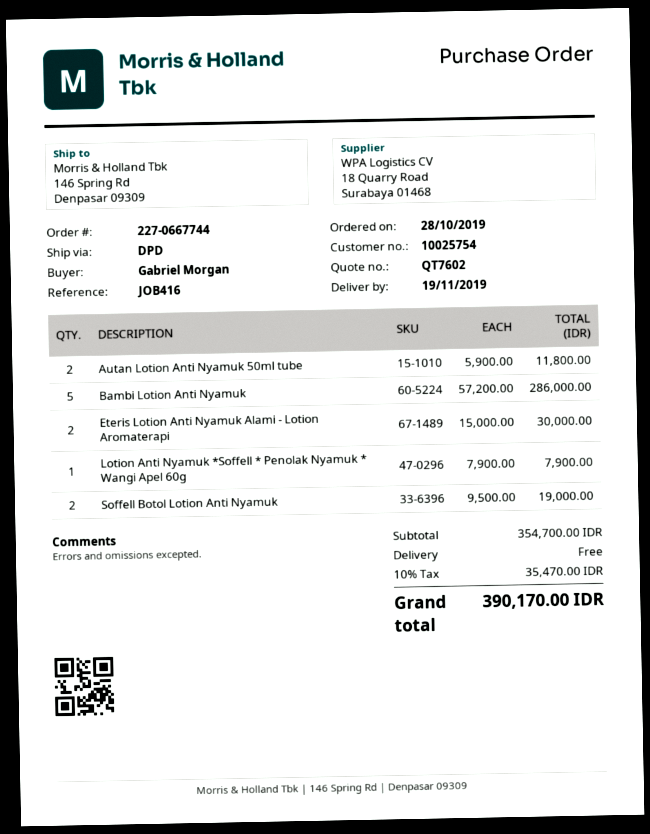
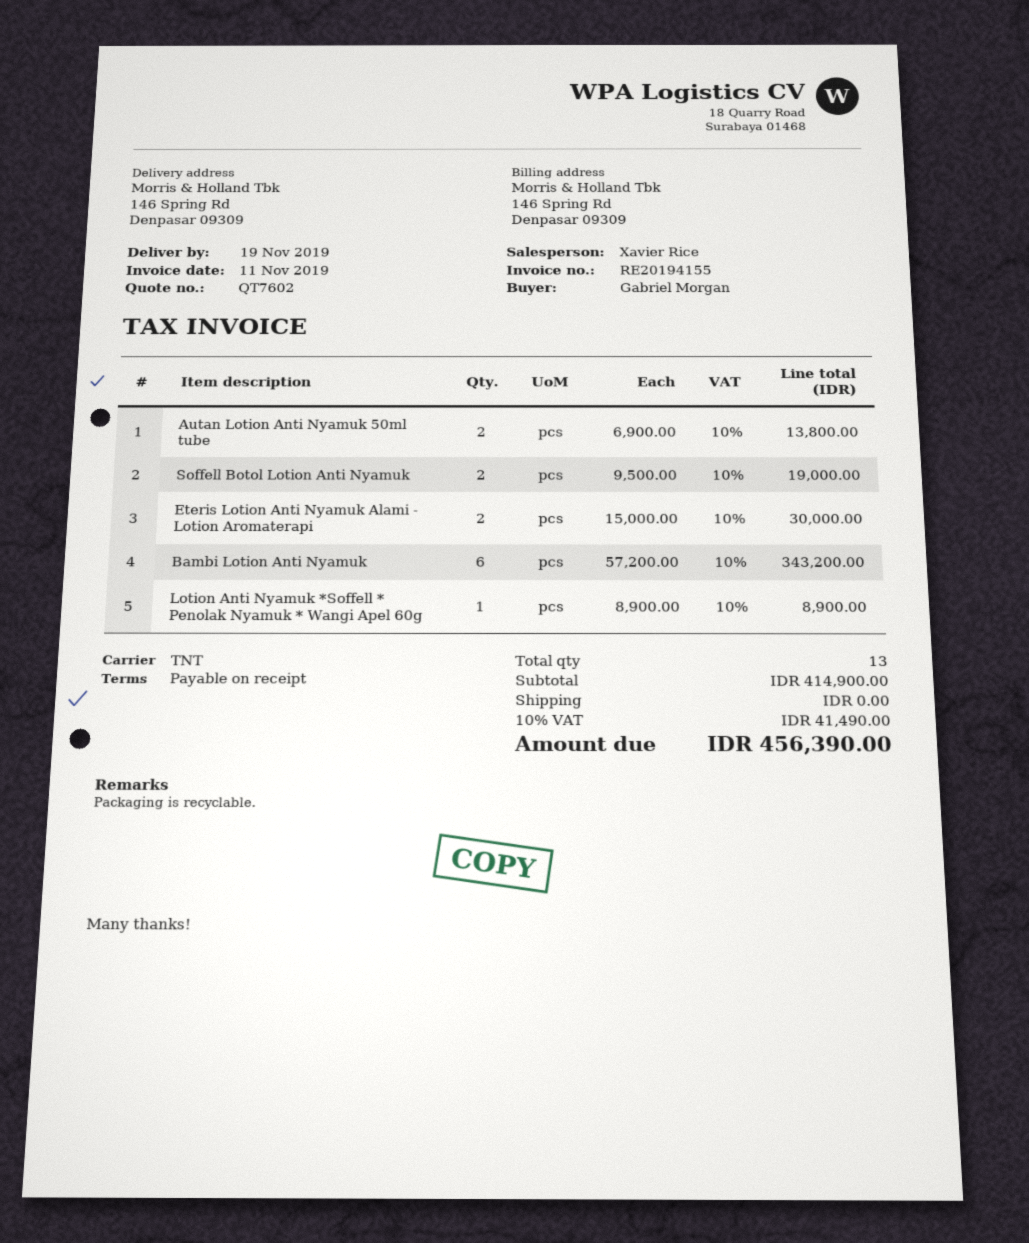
shipping method: DPD -> TNT
Autan Lotion Anti Nyamuk 50ml tube: 2 x 5900.00 = 11800.00 -> 2 x 6900.00 = 13800.00
Bambi Lotion Anti Nyamuk: 5 x 57200.00 = 286000.00 -> 6 x 57200.00 = 343200.00
Lotion Anti Nyamuk *Soffell * Penolak Nyamuk * Wangi Apel 60g: 1 x 7900.00 = 7900.00 -> 1 x 8900.00 = 8900.00
subtotal: 354700.00 -> 414900.00
tax: 10% = 35470.00 -> 10% = 41490.00
total: 390170.00 -> 456390.00

